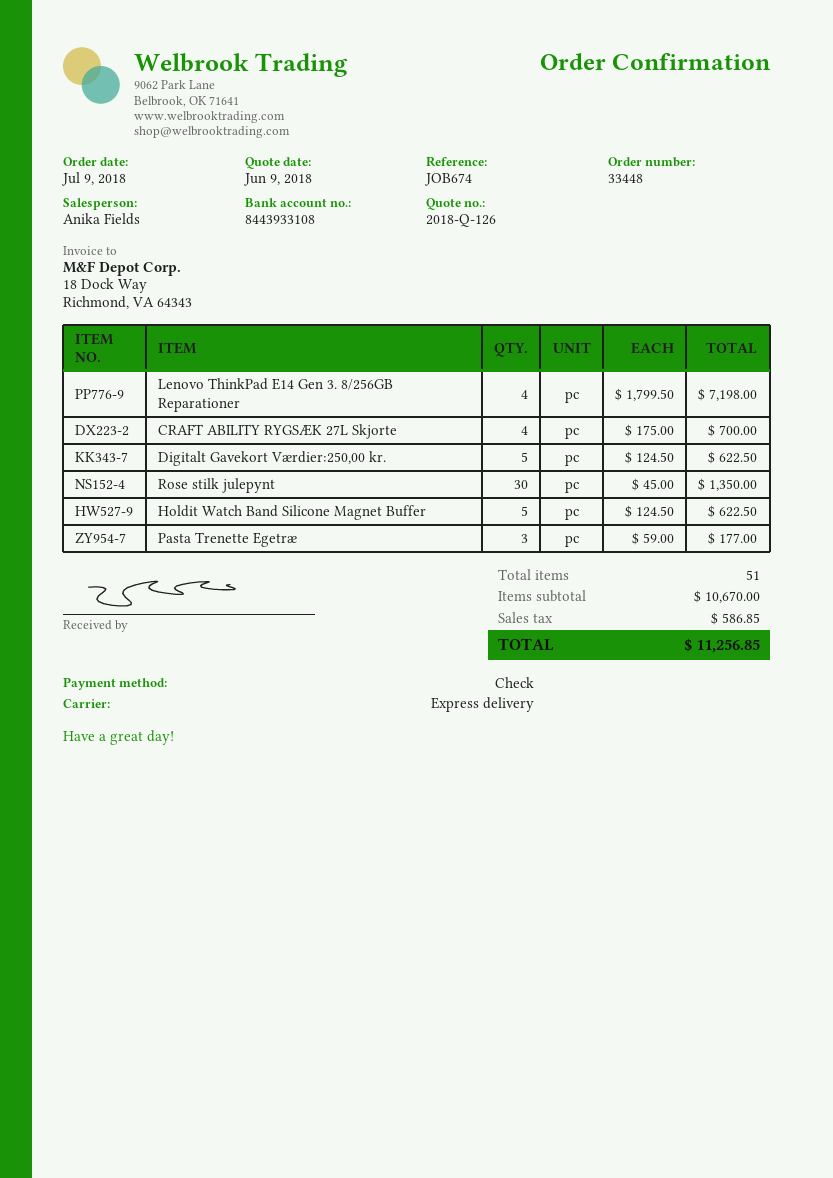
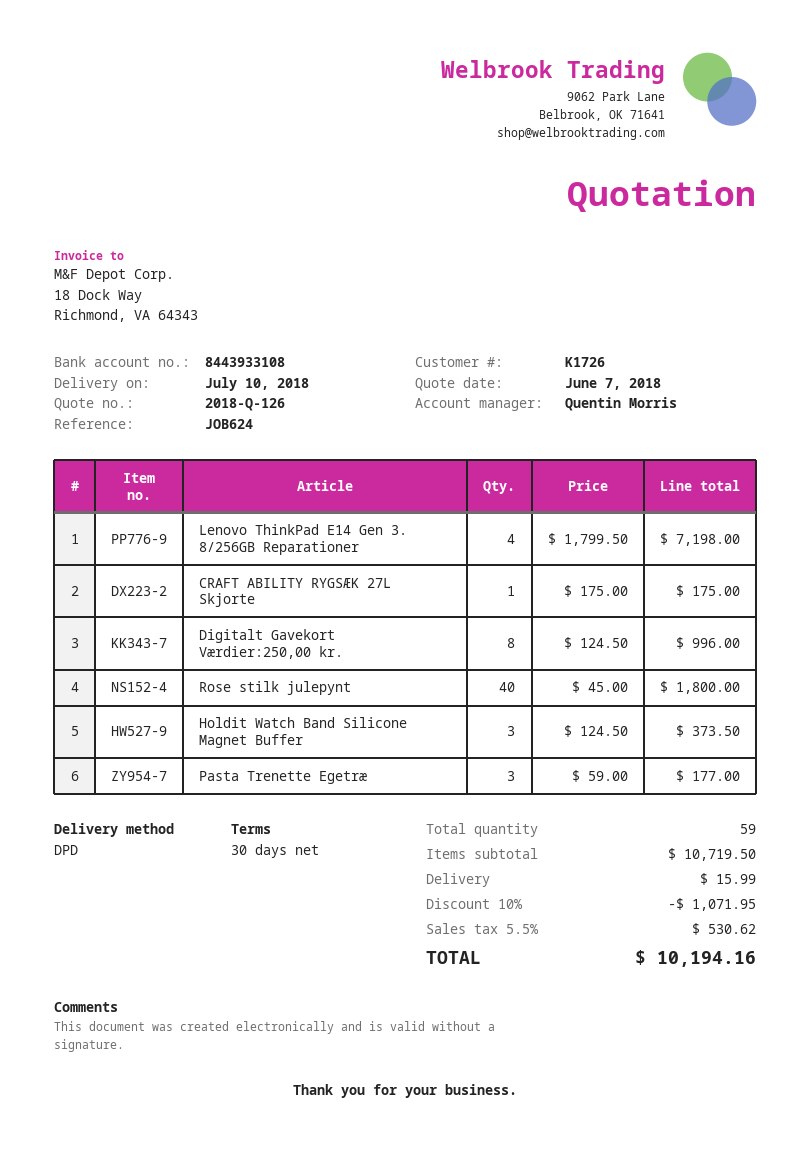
quote date: 2018-06-09 -> 2018-06-07
reference: JOB674 -> JOB624
sales rep: Anika Fields -> Quentin Morris
shipping method: express -> DPD
CRAFT ABILITY RYGSÆK 27L Skjorte: 4 x 175.00 = 700.00 -> 1 x 175.00 = 175.00
Digitalt Gavekort Værdier:250,00 kr.: 5 x 124.50 = 622.50 -> 8 x 124.50 = 996.00
Rose stilk julepynt: 30 x 45.00 = 1350.00 -> 40 x 45.00 = 1800.00
Holdit Watch Band Silicone Magnet Buffer: 5 x 124.50 = 622.50 -> 3 x 124.50 = 373.50
total quantity: 51 -> 59
subtotal: 10670.00 -> 10719.50
discount: none -> 10% = 1071.95
shipping: none -> 15.99
tax: 586.85 -> 530.62
total: 11256.85 -> 10194.16

